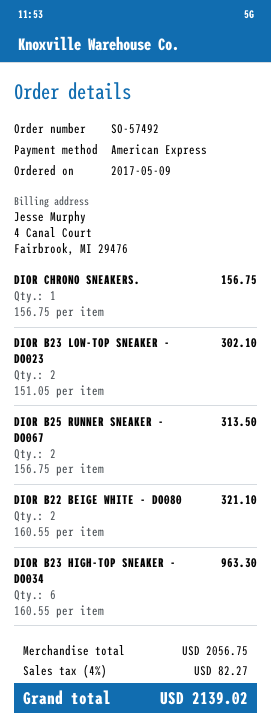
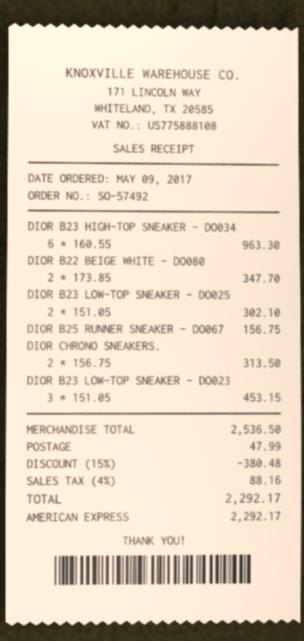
DIOR CHRONO SNEAKERS.: 1 x 156.75 = 156.75 -> 2 x 156.75 = 313.50
DIOR B23 LOW-TOP SNEAKER - DO023: 2 x 151.05 = 302.10 -> 3 x 151.05 = 453.15
DIOR B25 RUNNER SNEAKER - DO067: 2 x 156.75 = 313.50 -> 1 x 156.75 = 156.75
DIOR B22 BEIGE WHITE - DO080: 2 x 160.55 = 321.10 -> 2 x 173.85 = 347.70
DIOR B23 LOW-TOP SNEAKER - DO025: none -> 2 x 151.05 = 302.10
subtotal: 2056.75 -> 2536.50
discount: none -> 15% = 380.48
shipping: none -> 47.99
tax: 4% = 82.27 -> 4% = 88.16
total: 2139.02 -> 2292.17

